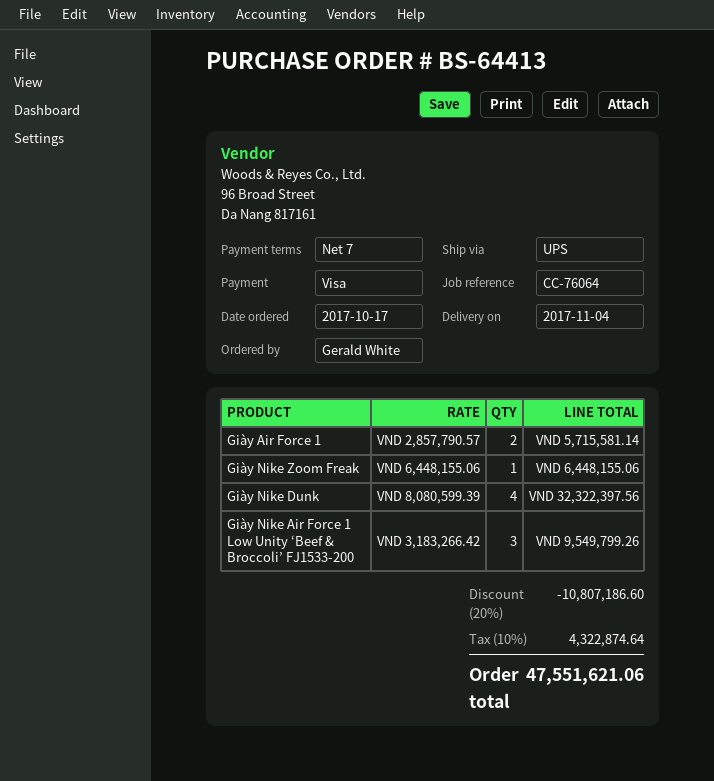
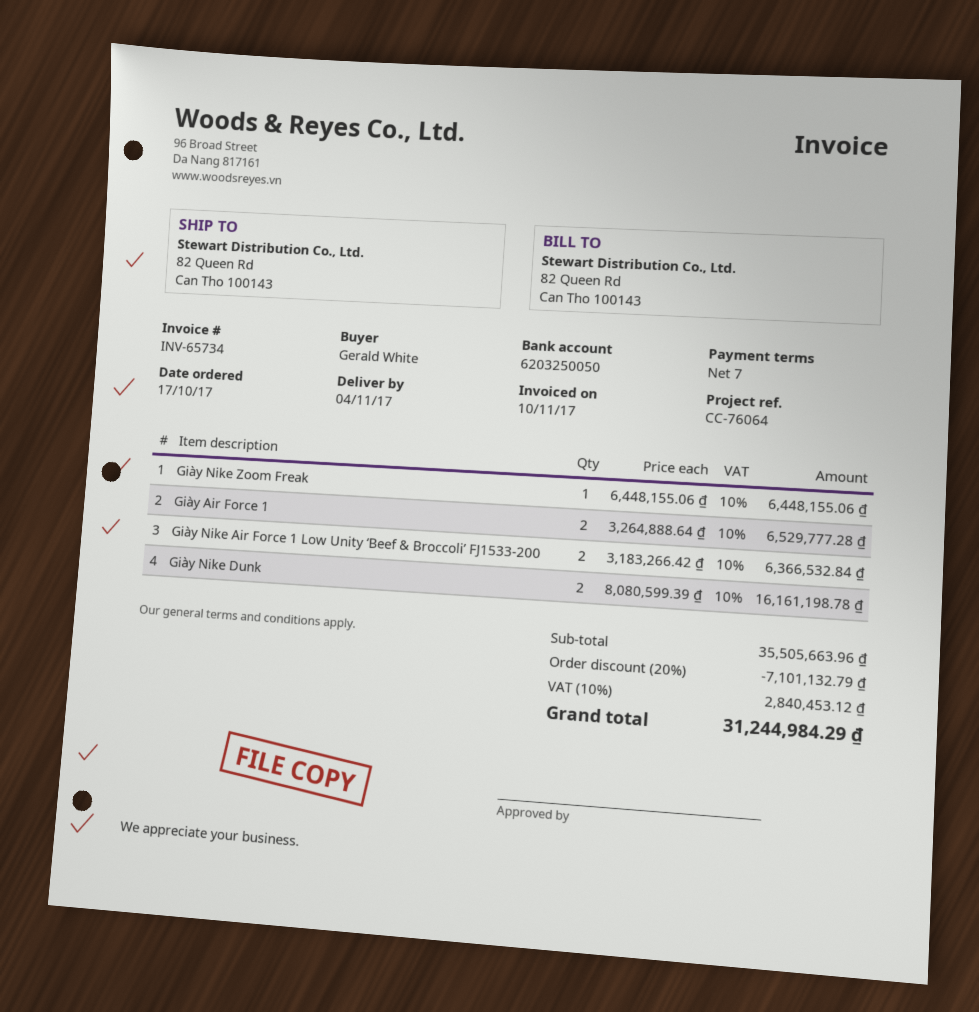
Giày Air Force 1: 2 x 2857790.57 = 5715581.14 -> 2 x 3264888.64 = 6529777.28
Giày Nike Dunk: 4 x 8080599.39 = 32322397.56 -> 2 x 8080599.39 = 16161198.78
Giày Nike Air Force 1 Low Unity ‘Beef & Broccoli’ FJ1533-200: 3 x 3183266.42 = 9549799.26 -> 2 x 3183266.42 = 6366532.84
discount: 20% = 10807186.60 -> 20% = 7101132.79
tax: 10% = 4322874.64 -> 10% = 2840453.12
total: 47551621.06 -> 31244984.29

